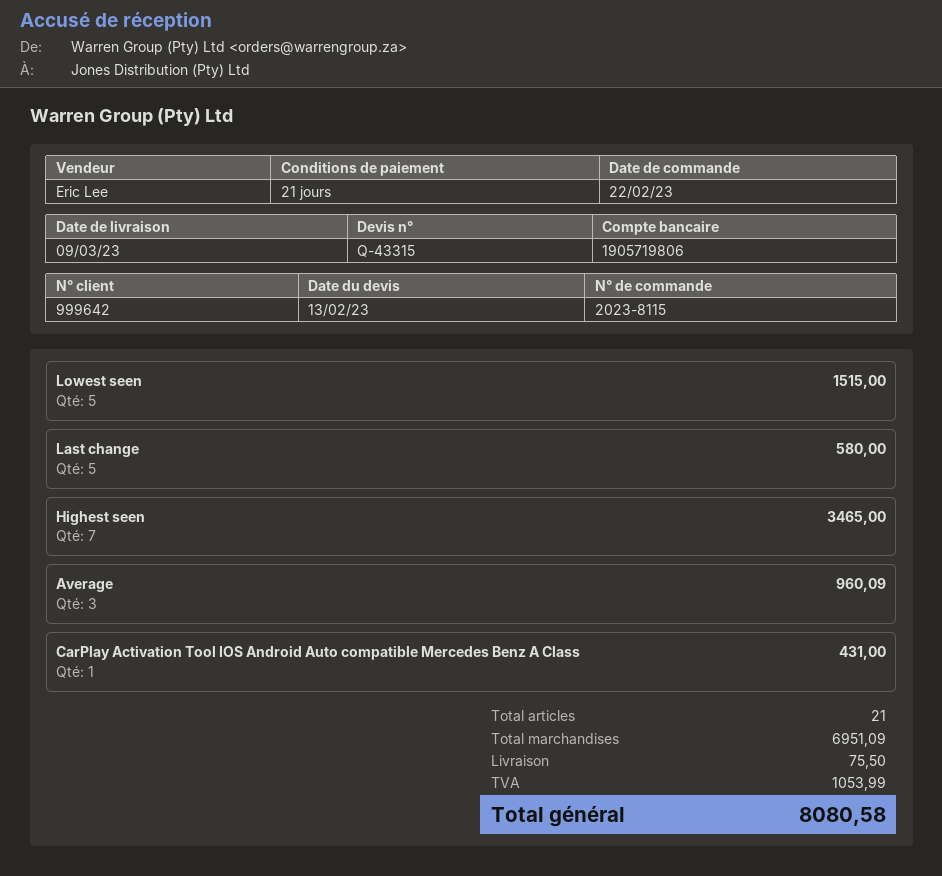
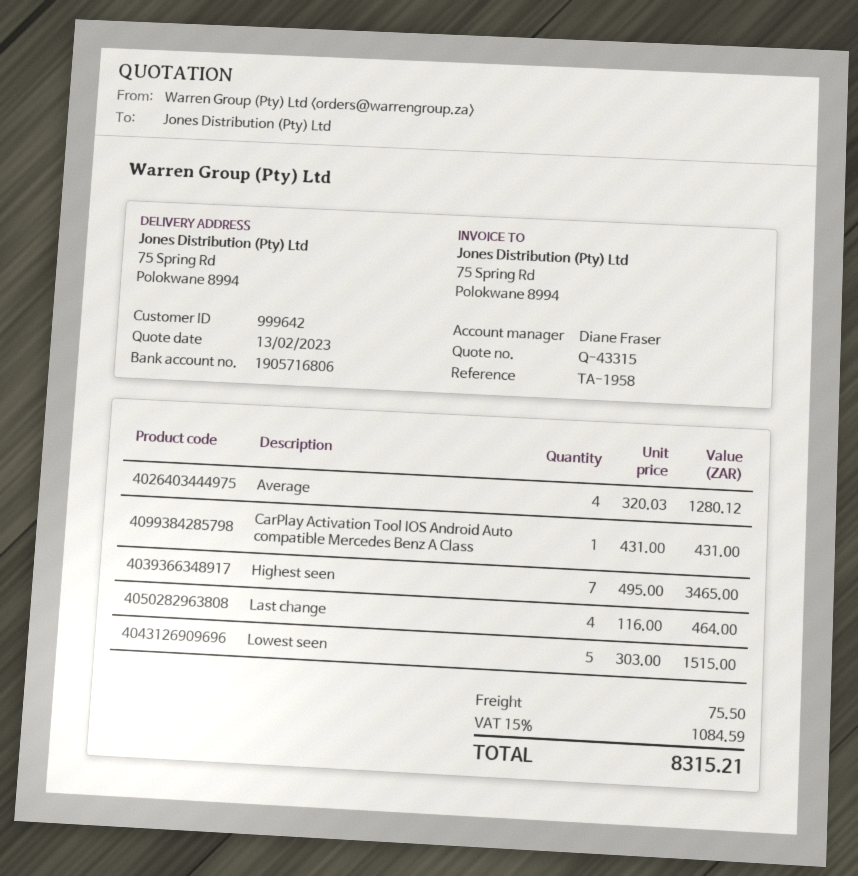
sales rep: Eric Lee -> Diane Fraser
bank account: 1905719806 -> 1905716806
Last change: 5 for 580.00 -> 4 for 464.00
Average: 3 for 960.09 -> 4 for 1280.12
tax: 1053.99 -> 1084.59
total: 8080.58 -> 8315.21

